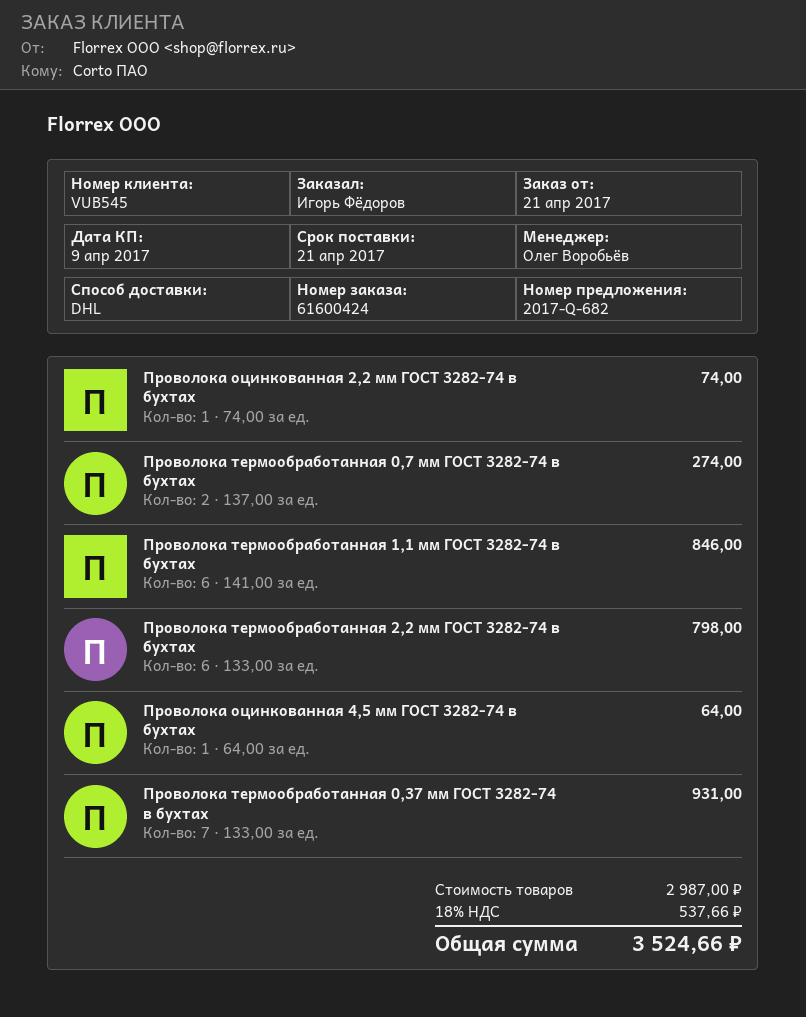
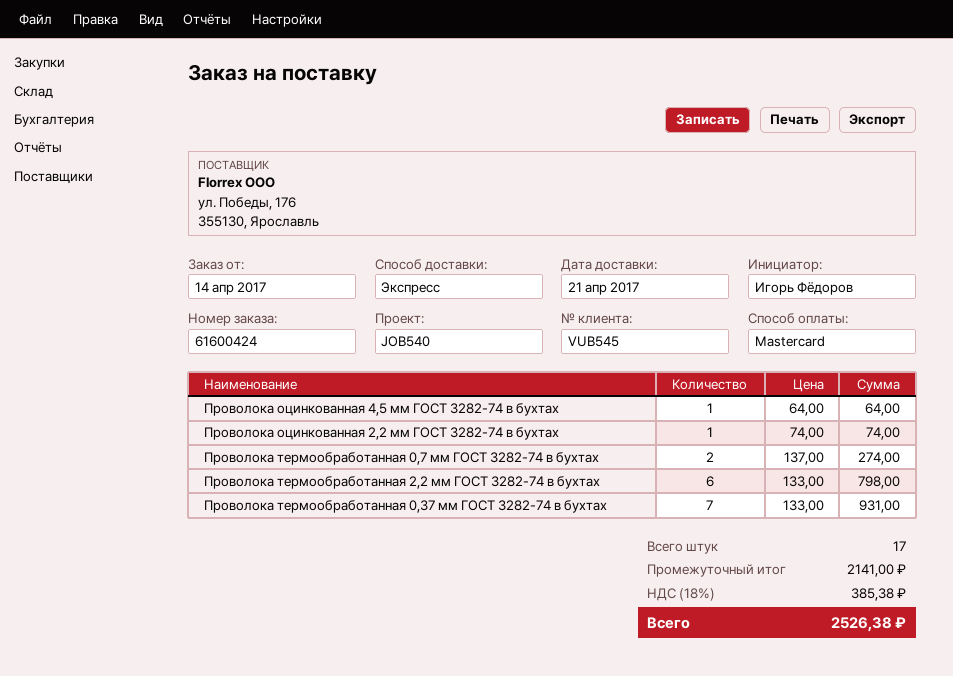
order date: 2017-04-21 -> 2017-04-14
shipping method: DHL -> express
Проволока термообработанная 1,1 мм ГОСТ 3282-74 в бухтах: 6 x 141.00 = 846.00 -> none
subtotal: 2987.00 -> 2141.00
tax: 18% = 537.66 -> 18% = 385.38
total: 3524.66 -> 2526.38

